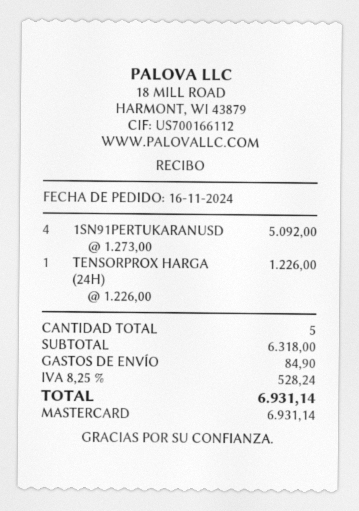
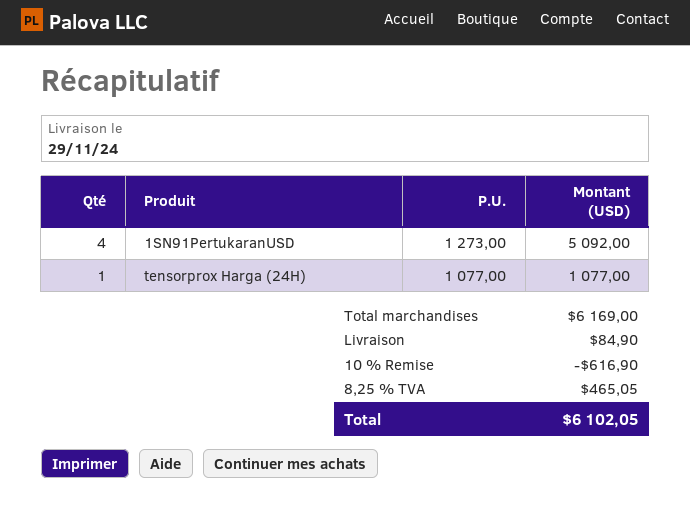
TENSORPROX HARGA (24H): 1 x 1226.00 = 1226.00 -> 1 x 1077.00 = 1077.00
subtotal: 6318.00 -> 6169.00
discount: none -> 10% = 616.90
tax: 8.25% = 528.24 -> 8.25% = 465.05
total: 6931.14 -> 6102.05

